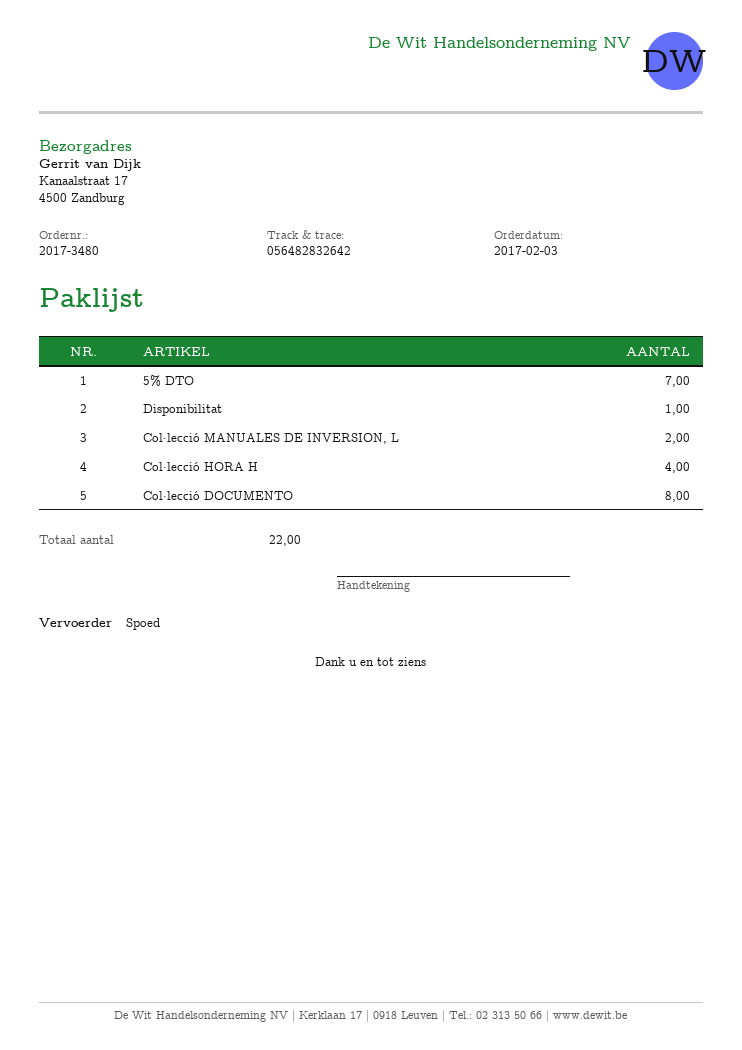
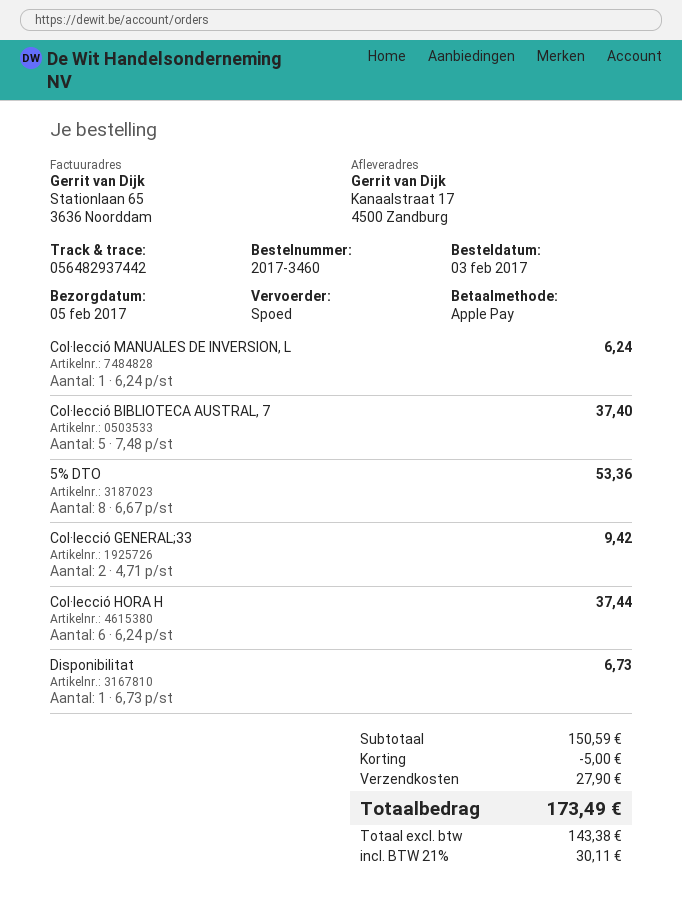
order number: 2017-3480 -> 2017-3460
tracking number: 056482832642 -> 056482937442
5% DTO: 7 -> 8
Col·lecció MANUALES DE INVERSION, L: 2 -> 1
Col·lecció HORA H: 4 -> 6
Col·lecció DOCUMENTO: 8 -> none
Col·lecció BIBLIOTECA AUSTRAL, 7: none -> 5
Col·lecció GENERAL;33: none -> 2

